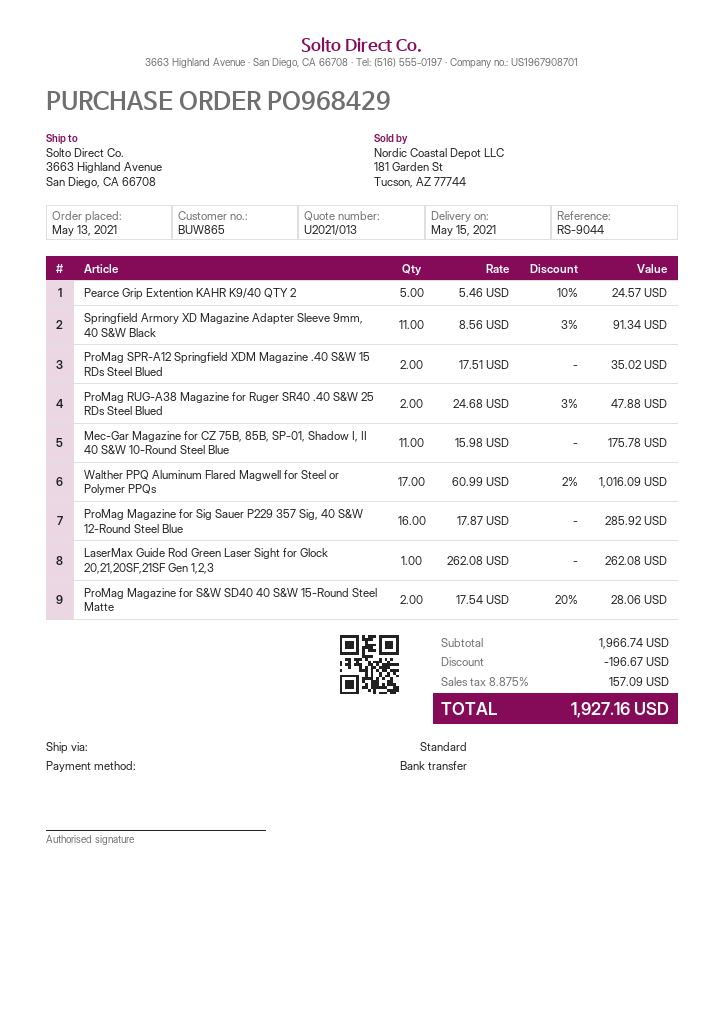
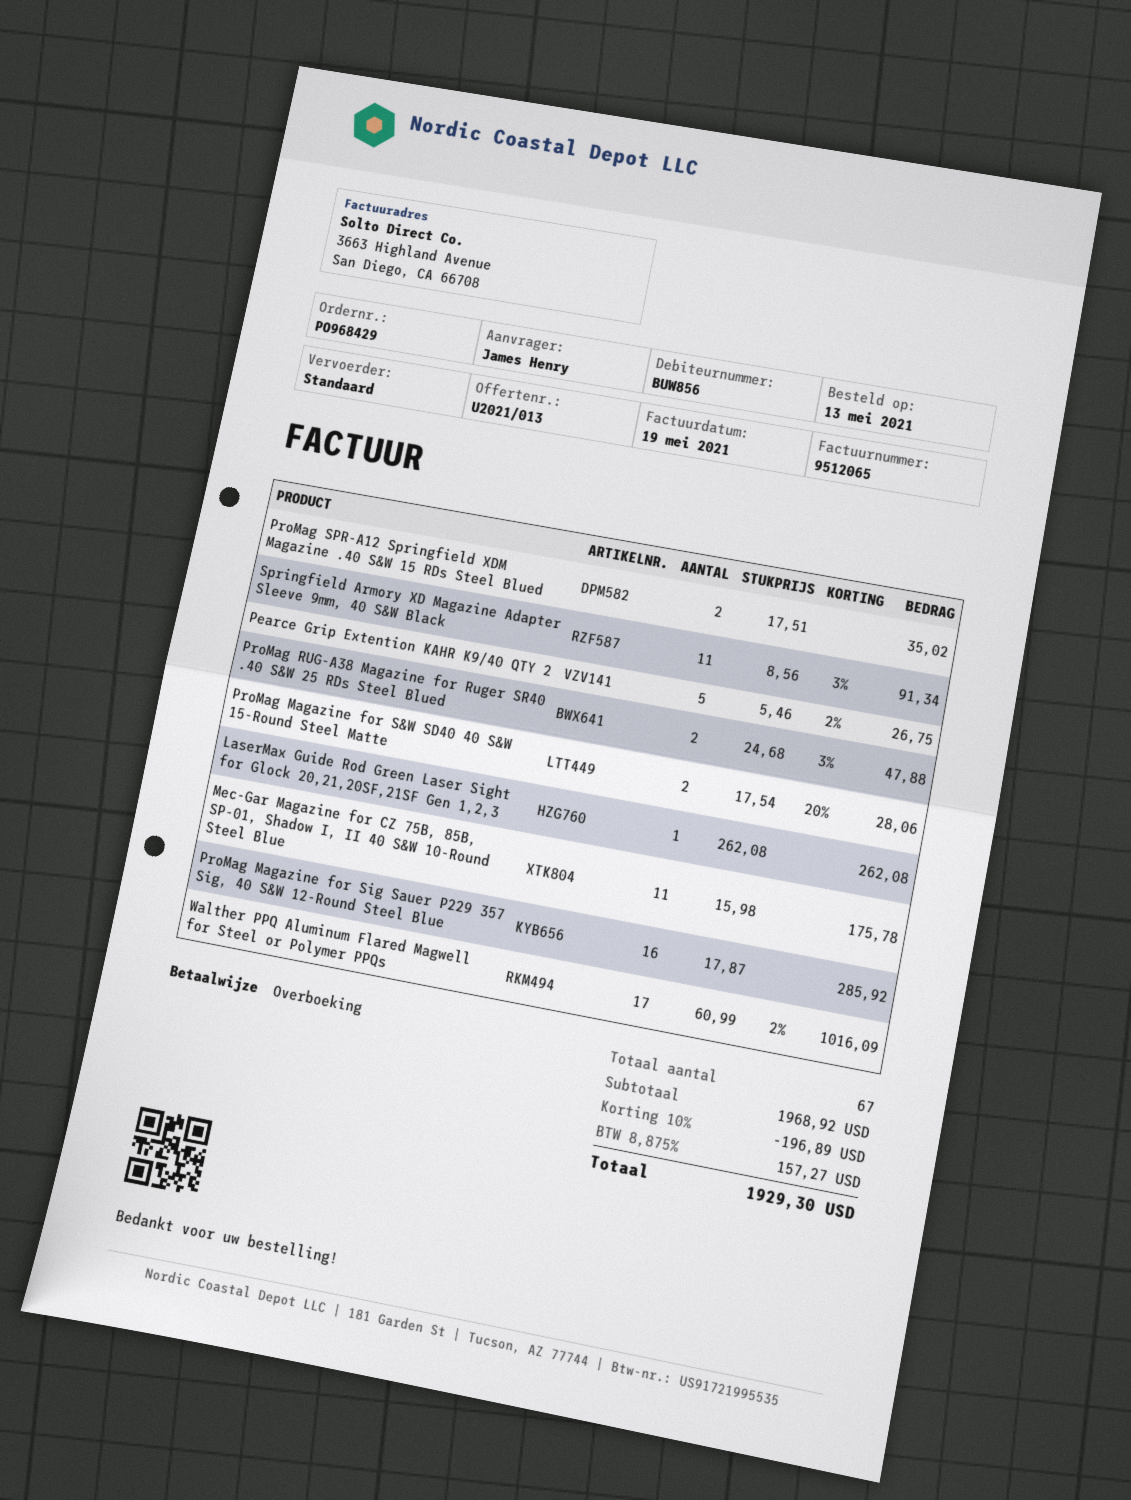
customer number: BUW865 -> BUW856
Pearce Grip Extention KAHR K9/40 QTY 2: 5 x 5.46 - 10% = 24.57 -> 5 x 5.46 - 2% = 26.75
subtotal: 1966.74 -> 1968.92
discount: 196.67 -> 196.89
tax: 8.875% = 157.09 -> 8.875% = 157.27
total: 1927.16 -> 1929.30

